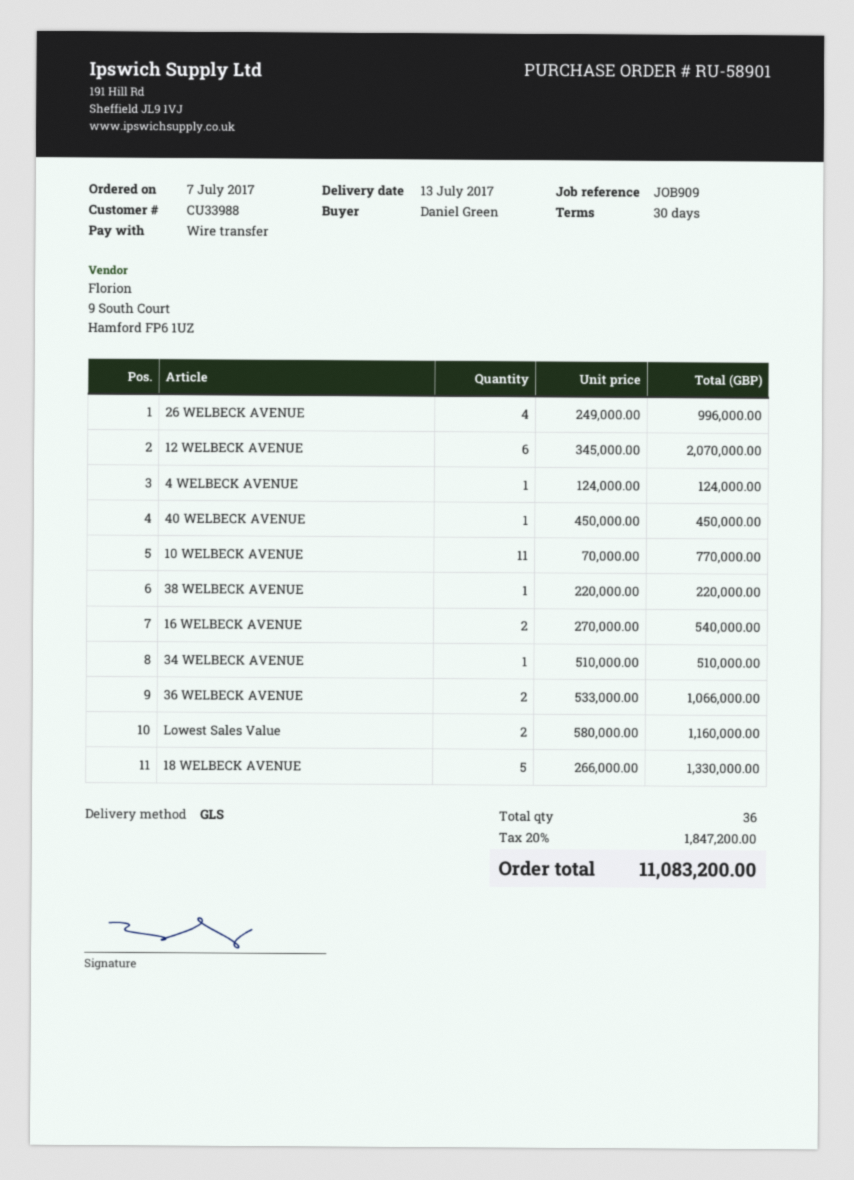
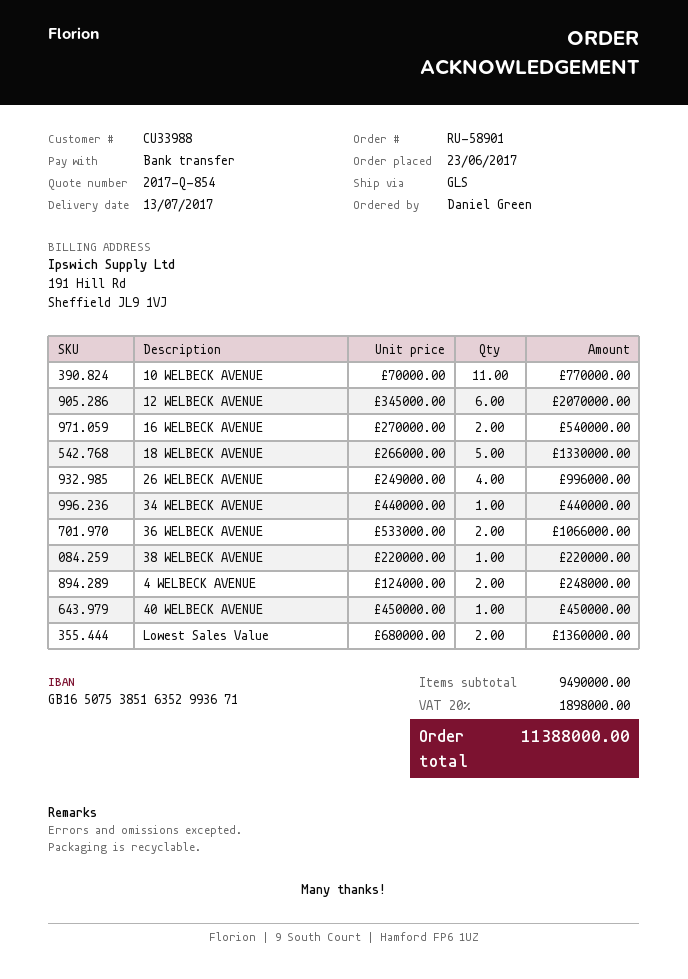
order date: 2017-07-07 -> 2017-06-23
4 WELBECK AVENUE: 1 x 124000.00 = 124000.00 -> 2 x 124000.00 = 248000.00
34 WELBECK AVENUE: 1 x 510000.00 = 510000.00 -> 1 x 440000.00 = 440000.00
Lowest Sales Value: 2 x 580000.00 = 1160000.00 -> 2 x 680000.00 = 1360000.00
tax: 20% = 1847200.00 -> 20% = 1898000.00
total: 11083200.00 -> 11388000.00

